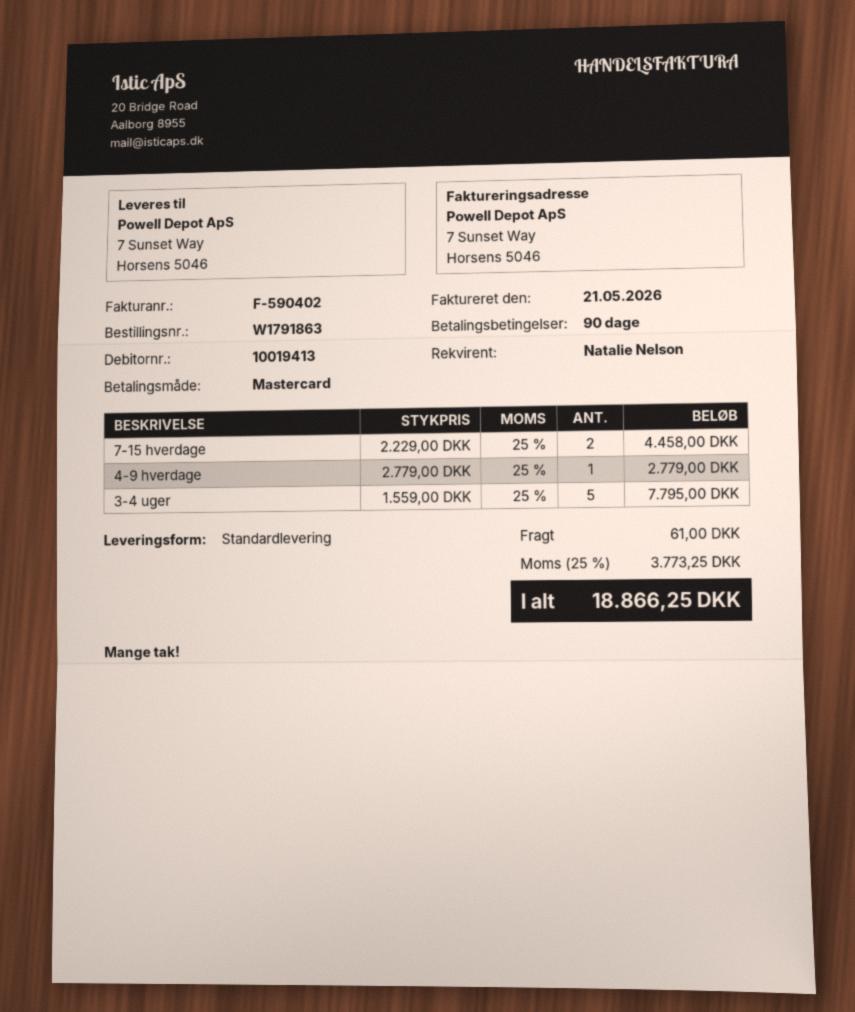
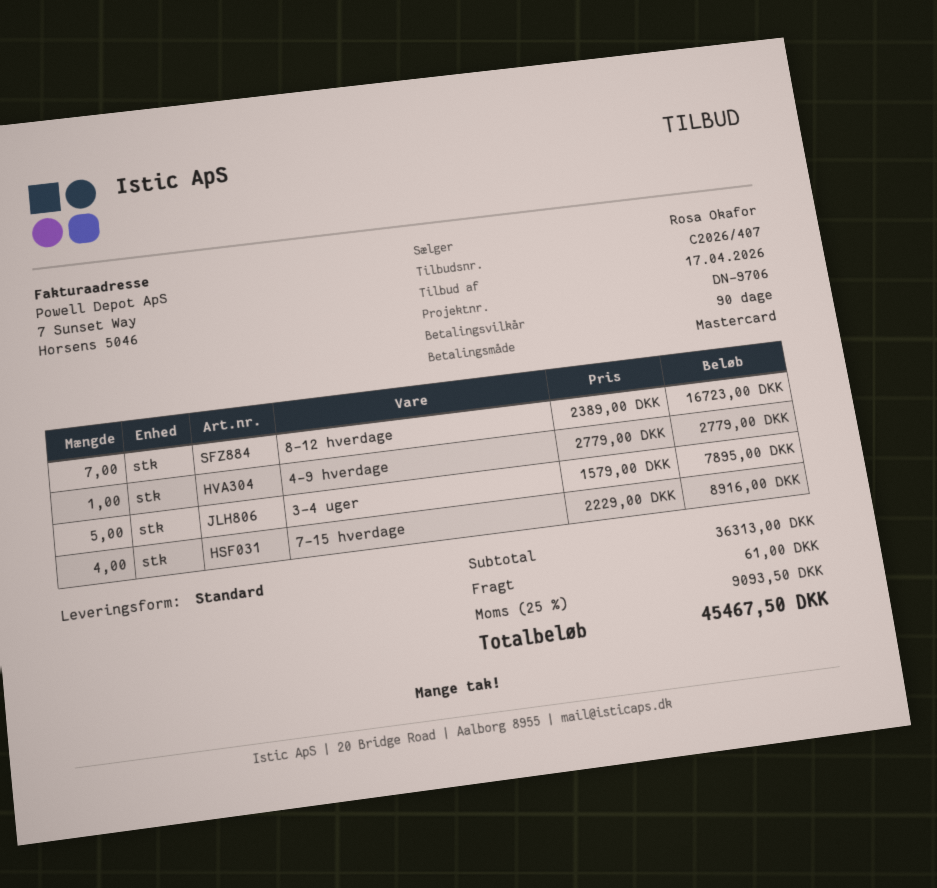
7-15 hverdage: 2 x 2229.00 = 4458.00 -> 4 x 2229.00 = 8916.00
3-4 uger: 5 x 1559.00 = 7795.00 -> 5 x 1579.00 = 7895.00
8-12 hverdage: none -> 7 x 2389.00 = 16723.00
tax: 25% = 3773.25 -> 25% = 9093.50
total: 18866.25 -> 45467.50

